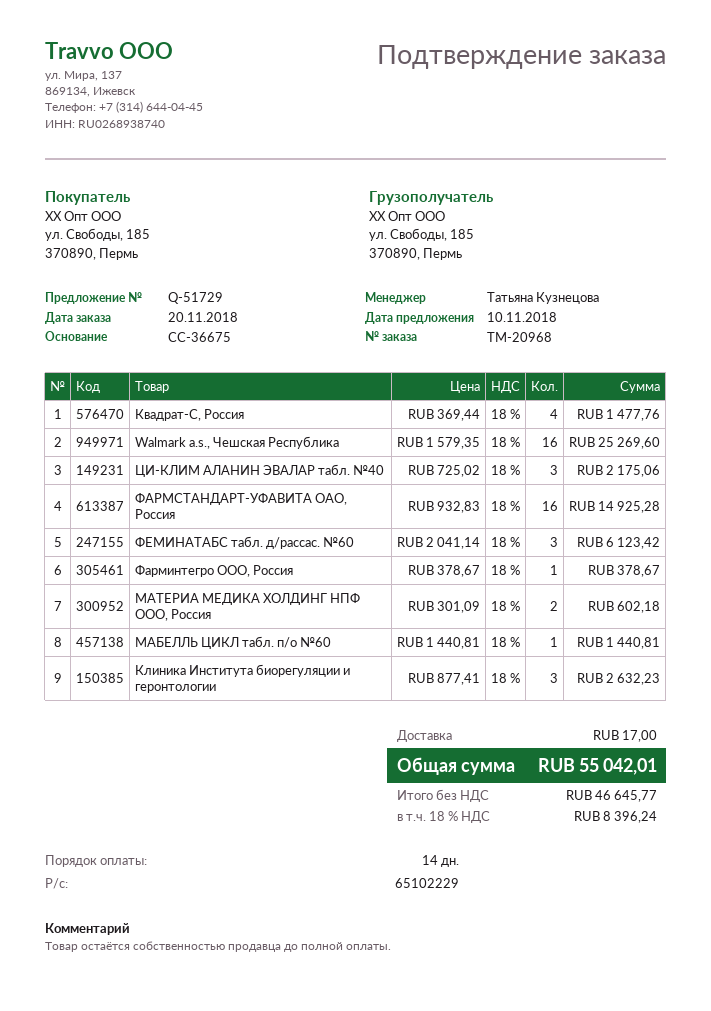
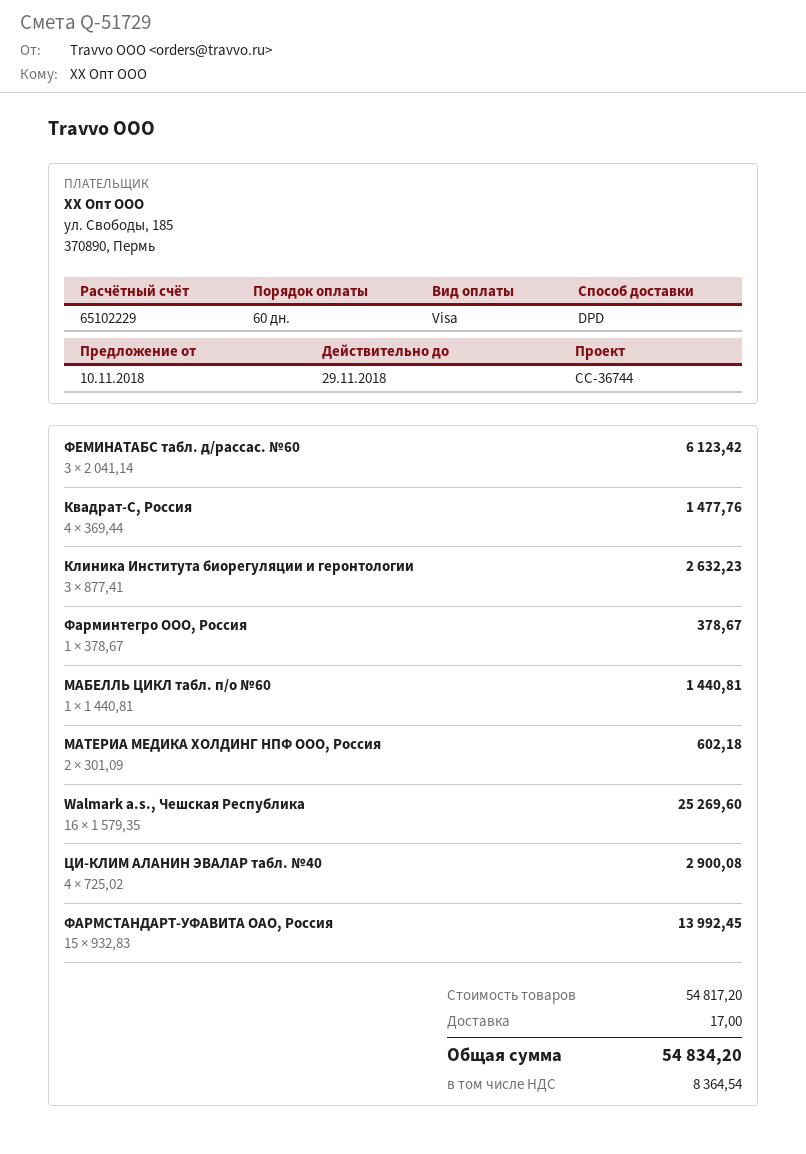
payment terms: 14 days -> 60 days
reference: CC-36675 -> CC-36744
ЦИ-КЛИМ АЛАНИН ЭВАЛАР табл. №40: 3 x 725.02 = 2175.06 -> 4 x 725.02 = 2900.08
ФАРМСТАНДАРТ-УФАВИТА ОАО, Россия: 16 x 932.83 = 14925.28 -> 15 x 932.83 = 13992.45
tax: 8396.24 -> 8364.54
total: 55042.01 -> 54834.20

